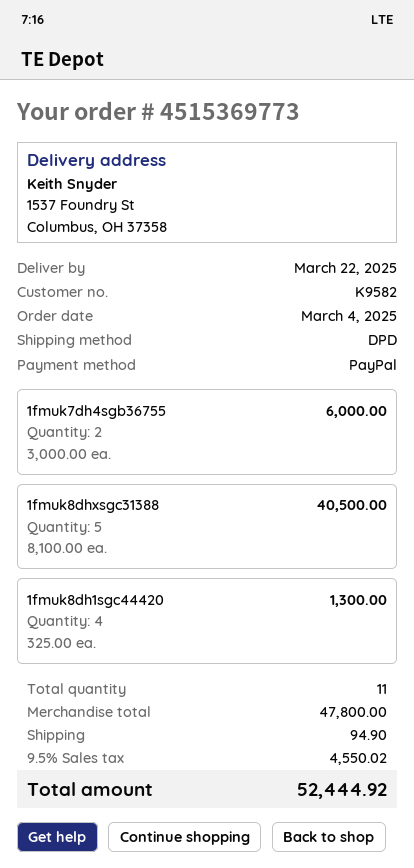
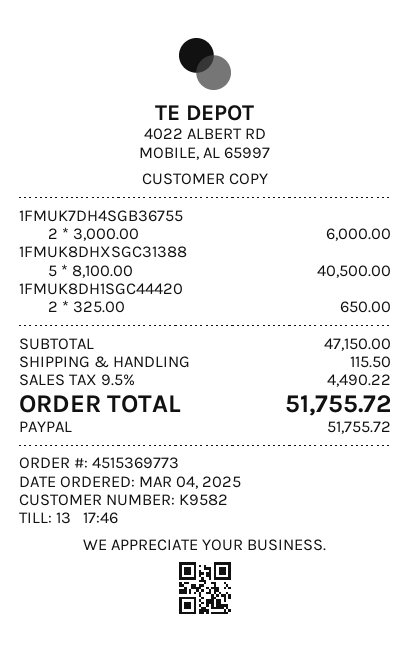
1fmuk8dh1sgc44420: 4 x 325.00 = 1300.00 -> 2 x 325.00 = 650.00
subtotal: 47800.00 -> 47150.00
shipping: 94.90 -> 115.50
tax: 9.5% = 4550.02 -> 9.5% = 4490.22
total: 52444.92 -> 51755.72

